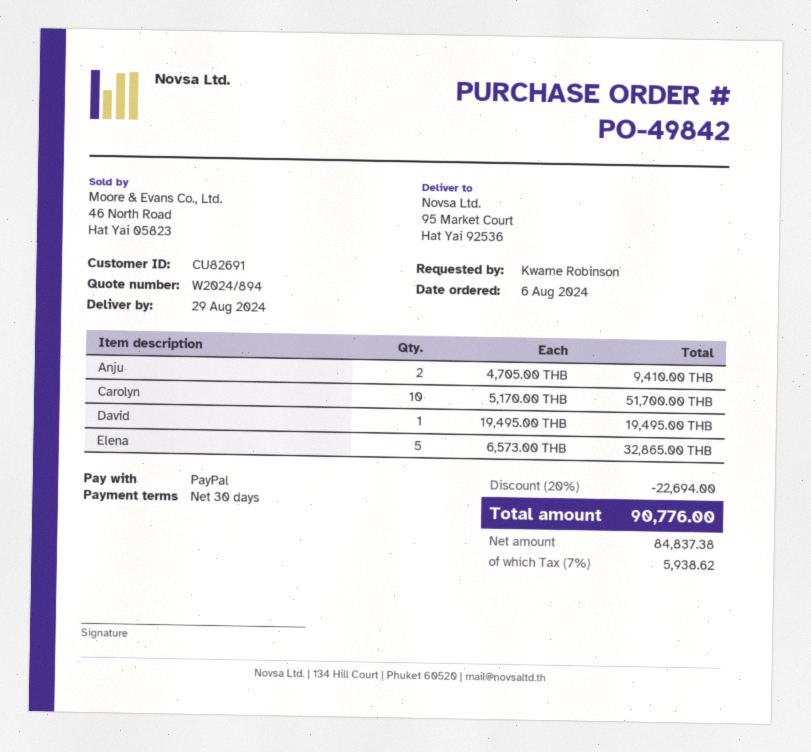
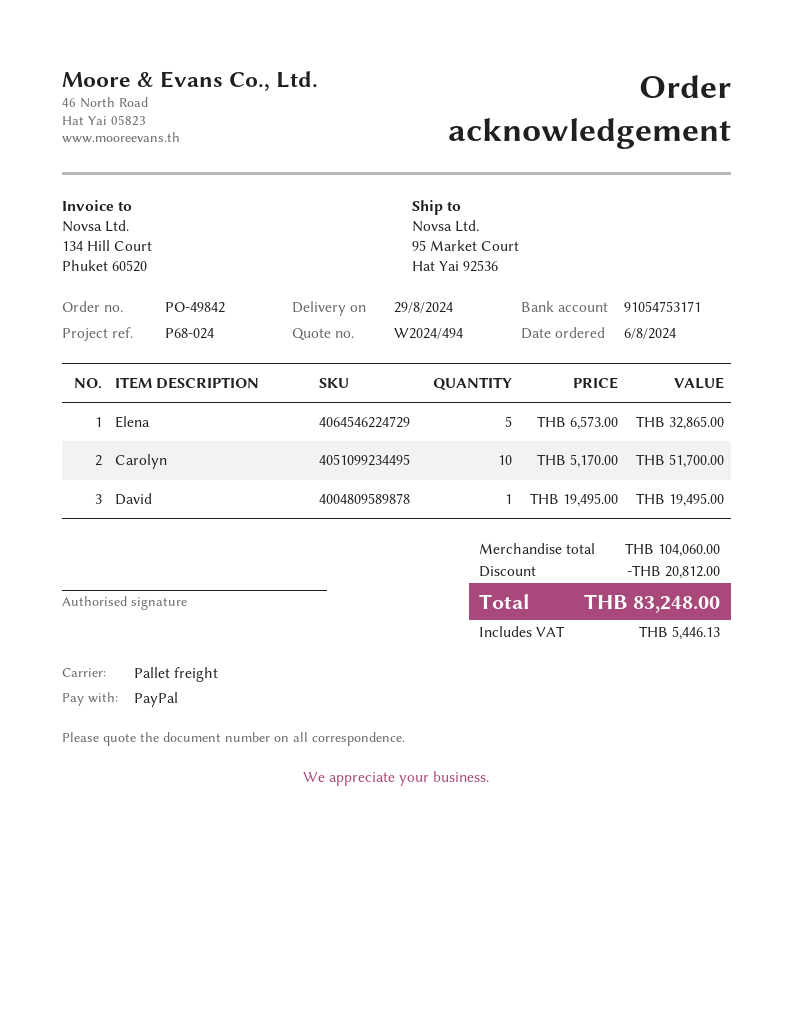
quote number: W2024/894 -> W2024/494
Anju: 2 x 4705.00 = 9410.00 -> none
discount: 22694.00 -> 20812.00
tax: 5938.62 -> 5446.13
total: 90776.00 -> 83248.00

